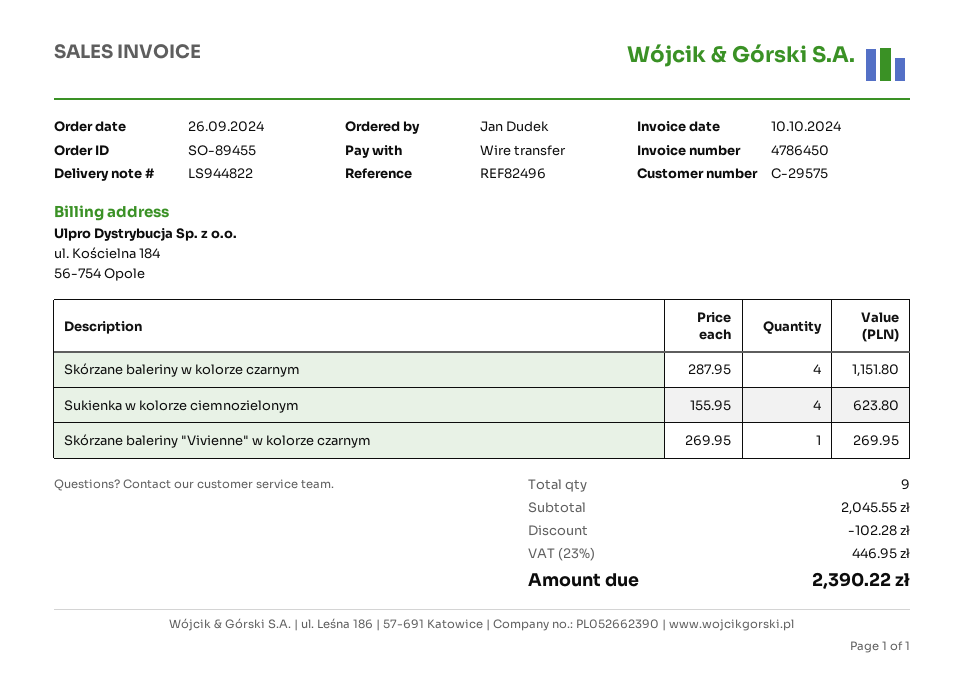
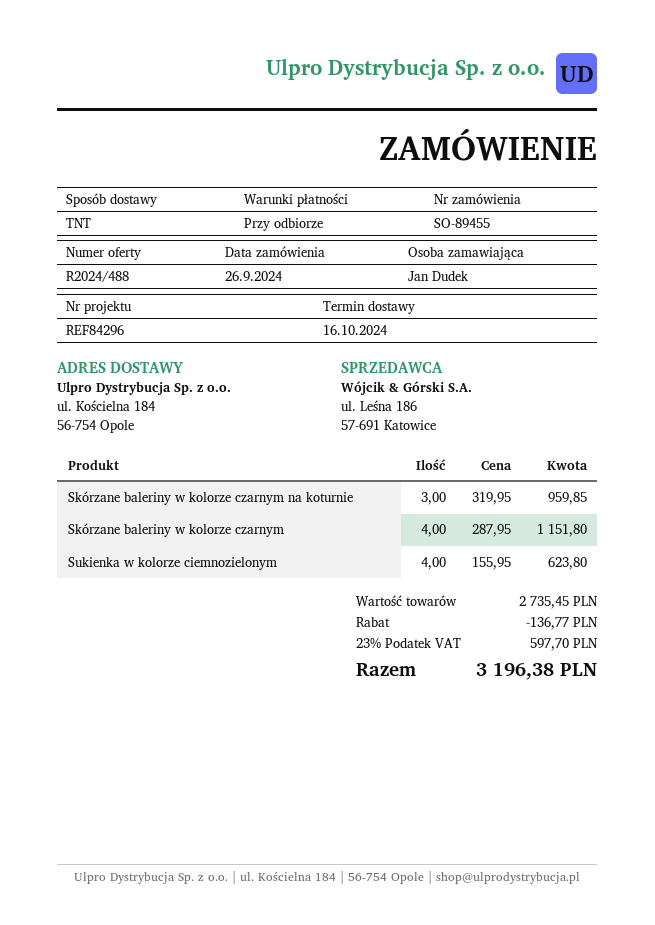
reference: REF82496 -> REF84296
Skórzane baleriny "Vivienne" w kolorze czarnym: 1 x 269.95 = 269.95 -> none
Skórzane baleriny w kolorze czarnym na koturnie: none -> 3 x 319.95 = 959.85
subtotal: 2045.55 -> 2735.45
discount: 102.28 -> 136.77
tax: 23% = 446.95 -> 23% = 597.70
total: 2390.22 -> 3196.38

